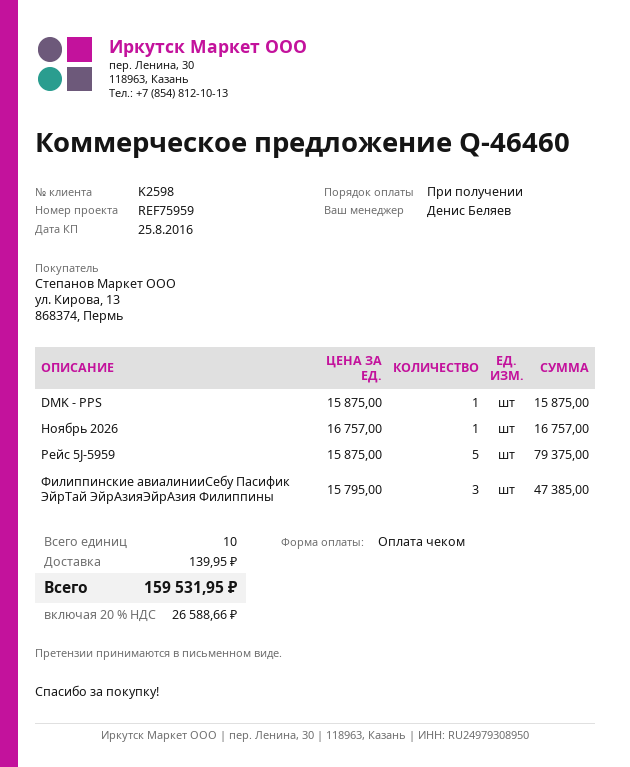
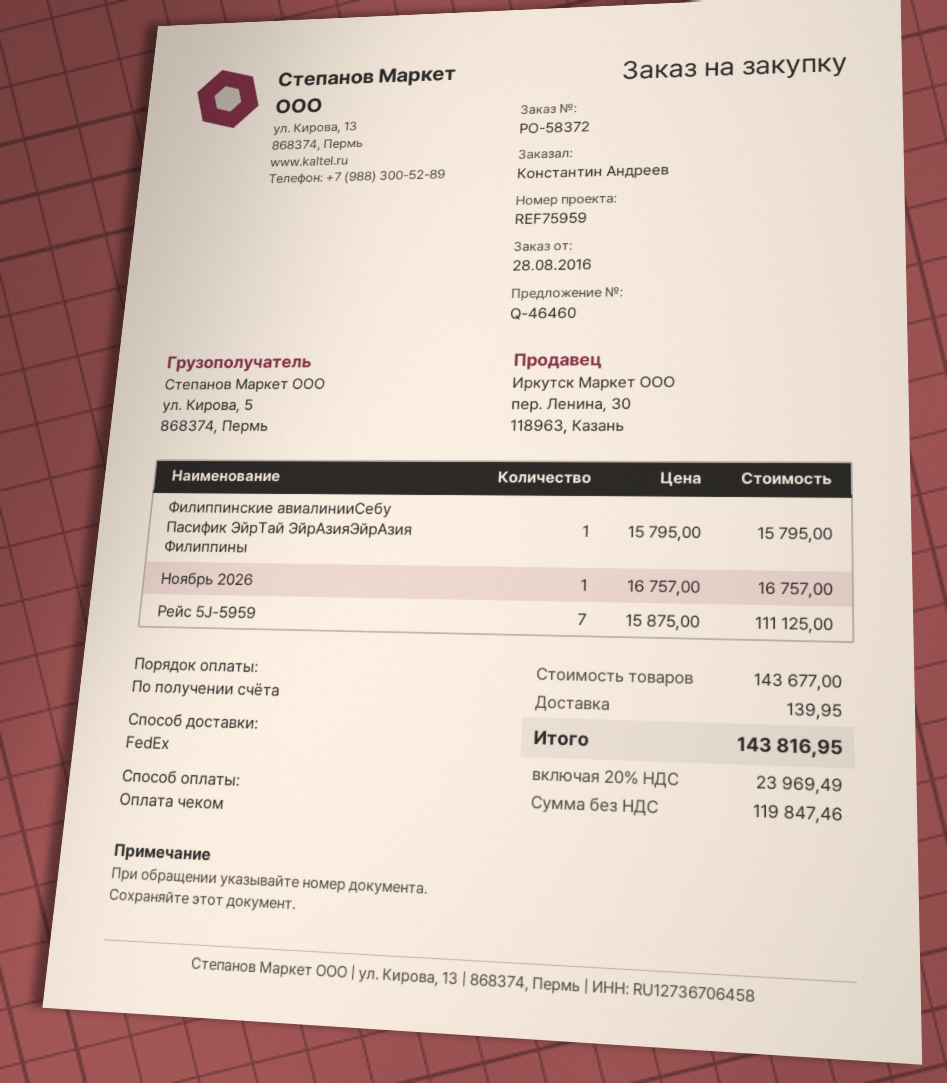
DMK - PPS: 1 x 15875.00 = 15875.00 -> none
Рейс 5J-5959: 5 x 15875.00 = 79375.00 -> 7 x 15875.00 = 111125.00
Филиппинские авиалинииСебу Пасифик ЭйрТай ЭйрАзияЭйрАзия Филиппины: 3 x 15795.00 = 47385.00 -> 1 x 15795.00 = 15795.00
tax: 20% = 26588.66 -> 20% = 23969.49
total: 159531.95 -> 143816.95

